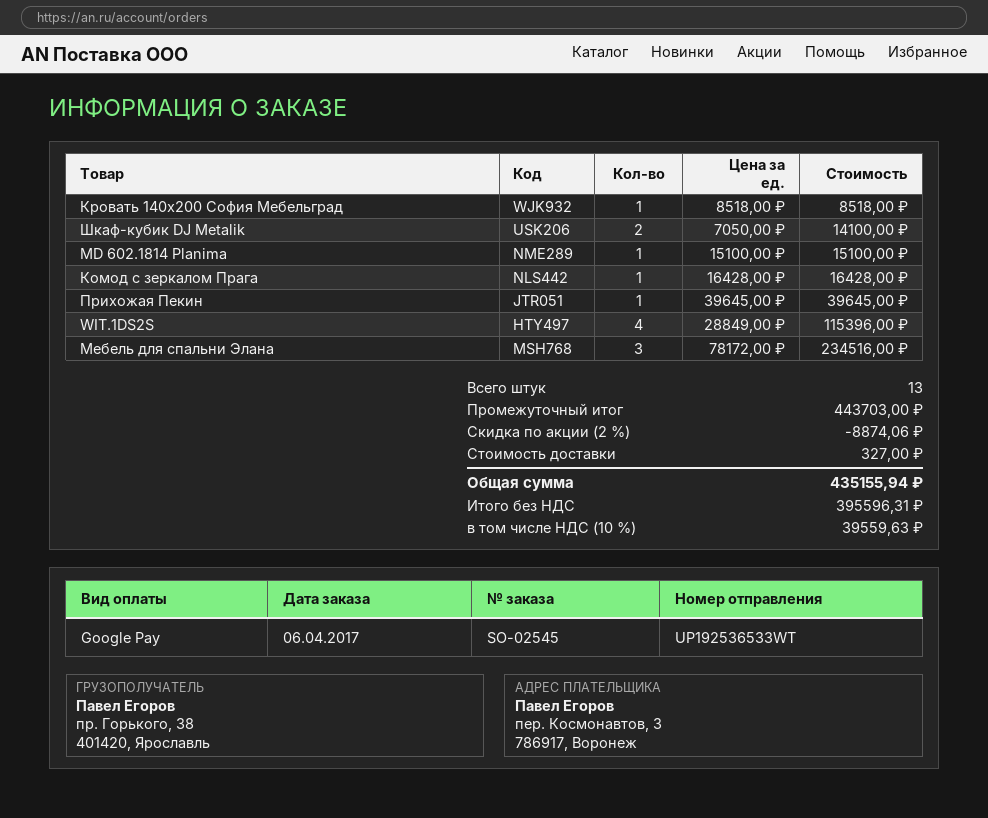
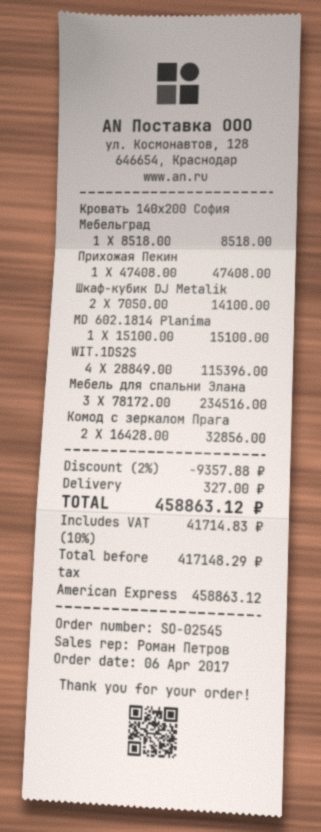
payment method: Google Pay -> American Express
Комод с зеркалом Прага: 1 x 16428.00 = 16428.00 -> 2 x 16428.00 = 32856.00
Прихожая Пекин: 1 x 39645.00 = 39645.00 -> 1 x 47408.00 = 47408.00
discount: 2% = 8874.06 -> 2% = 9357.88
net: 395596.31 -> 417148.29
tax: 10% = 39559.63 -> 10% = 41714.83
total: 435155.94 -> 458863.12

